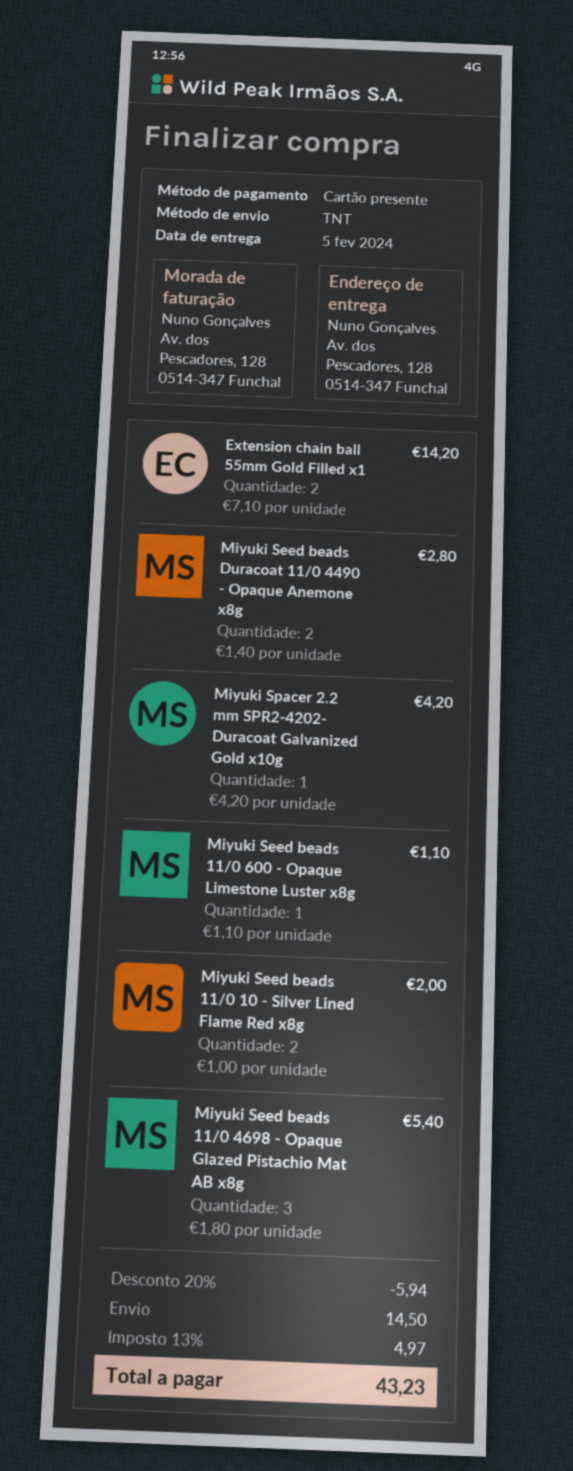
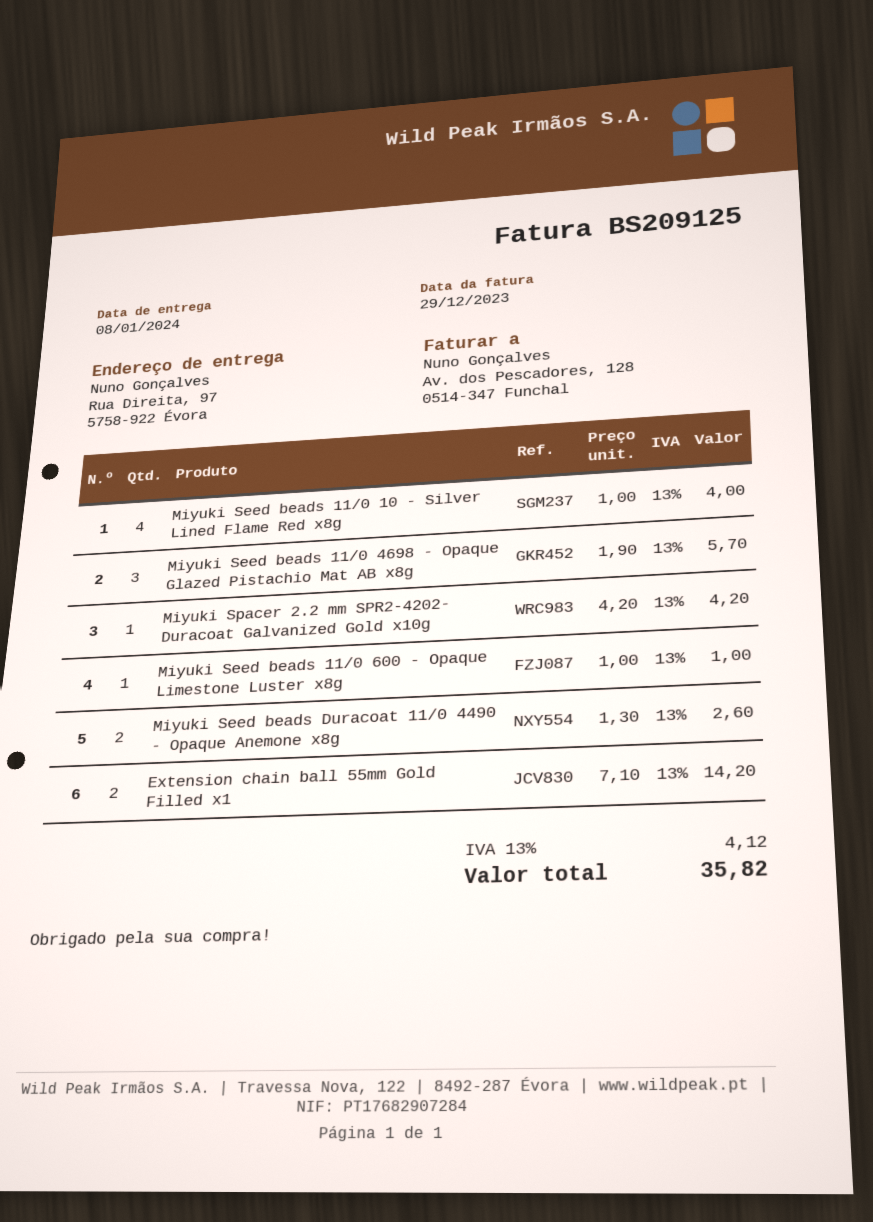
delivery date: 2024-02-05 -> 2024-01-08
ship to: Av. dos Pescadores, 128, 0514-347 Funchal -> Rua Direita, 97, 5758-922 Évora
Miyuki Seed beads Duracoat 11/0 4490 - Opaque Anemone x8g: 2 x 1.40 = 2.80 -> 2 x 1.30 = 2.60
Miyuki Seed beads 11/0 600 - Opaque Limestone Luster x8g: 1 x 1.10 = 1.10 -> 1 x 1.00 = 1.00
Miyuki Seed beads 11/0 10 - Silver Lined Flame Red x8g: 2 x 1.00 = 2.00 -> 4 x 1.00 = 4.00
Miyuki Seed beads 11/0 4698 - Opaque Glazed Pistachio Mat AB x8g: 3 x 1.80 = 5.40 -> 3 x 1.90 = 5.70
discount: 20% = 5.94 -> none
shipping: 14.50 -> none
tax: 13% = 4.97 -> 13% = 4.12
total: 43.23 -> 35.82

